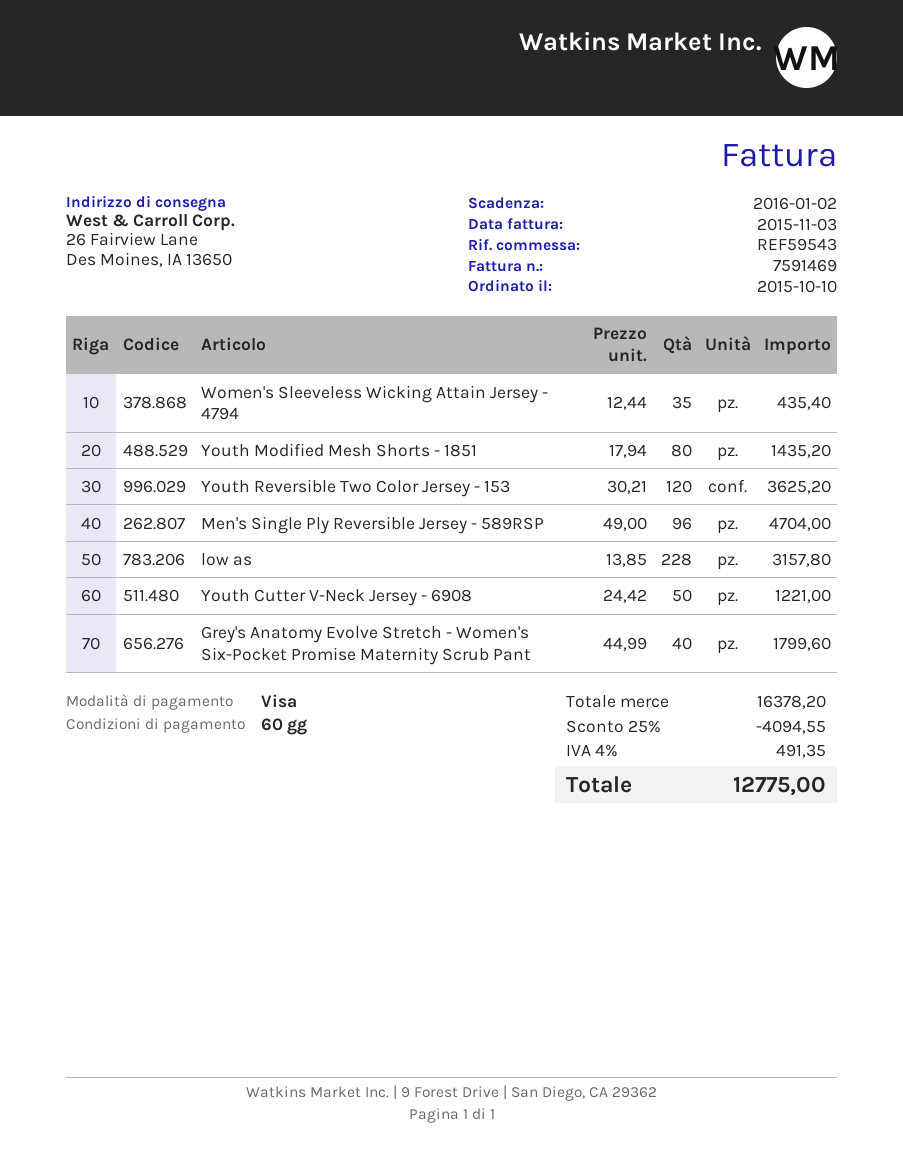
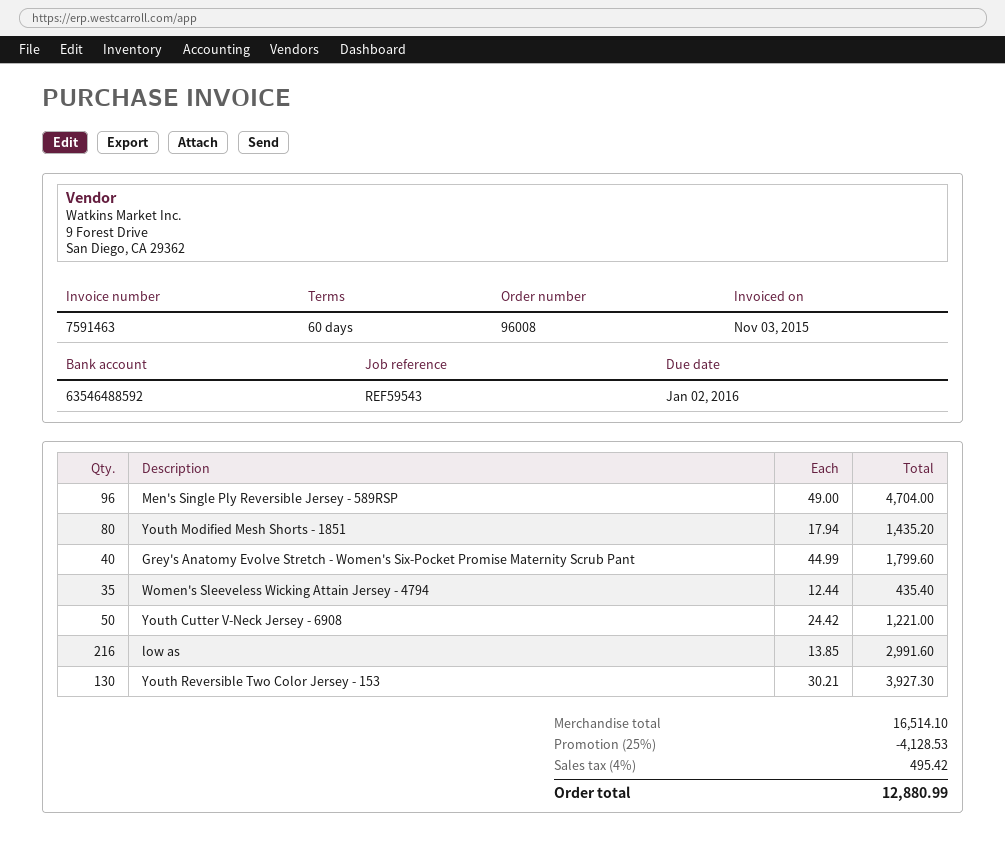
invoice number: 7591469 -> 7591463
Youth Reversible Two Color Jersey - 153: 120 x 30.21 = 3625.20 -> 130 x 30.21 = 3927.30
low as: 228 x 13.85 = 3157.80 -> 216 x 13.85 = 2991.60
subtotal: 16378.20 -> 16514.10
discount: 25% = 4094.55 -> 25% = 4128.53
tax: 4% = 491.35 -> 4% = 495.42
total: 12775.00 -> 12880.99

